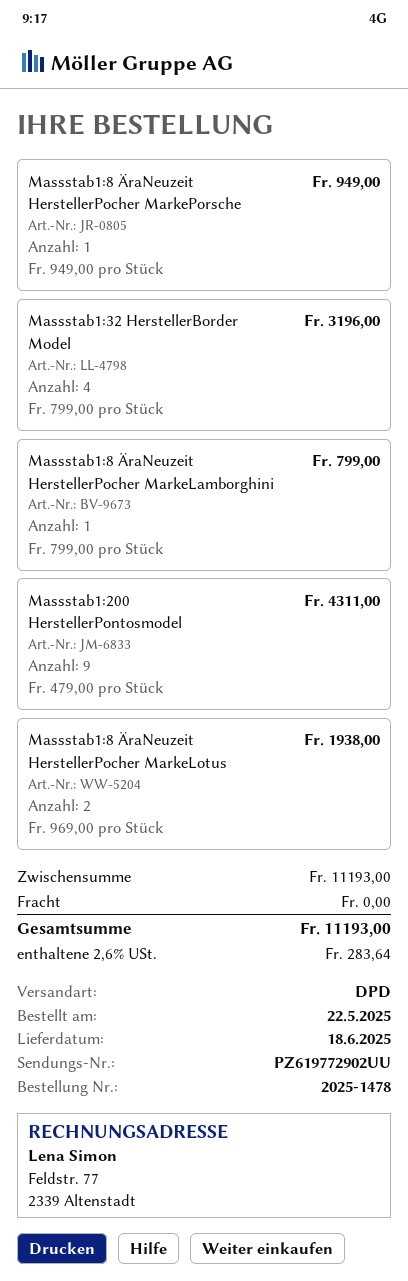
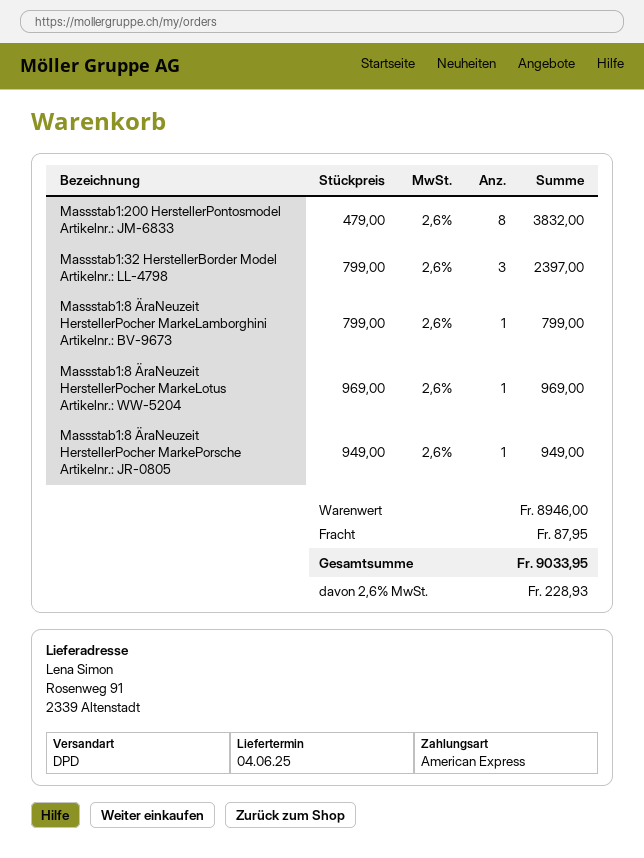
delivery date: 2025-06-18 -> 2025-06-04
Massstab1:32 HerstellerBorder Model: 4 x 799.00 = 3196.00 -> 3 x 799.00 = 2397.00
Massstab1:200 HerstellerPontosmodel: 9 x 479.00 = 4311.00 -> 8 x 479.00 = 3832.00
Massstab1:8 ÄraNeuzeit HerstellerPocher MarkeLotus: 2 x 969.00 = 1938.00 -> 1 x 969.00 = 969.00
subtotal: 11193.00 -> 8946.00
shipping: 0.00 -> 87.95
tax: 2.6% = 283.64 -> 2.6% = 228.93
total: 11193.00 -> 9033.95

